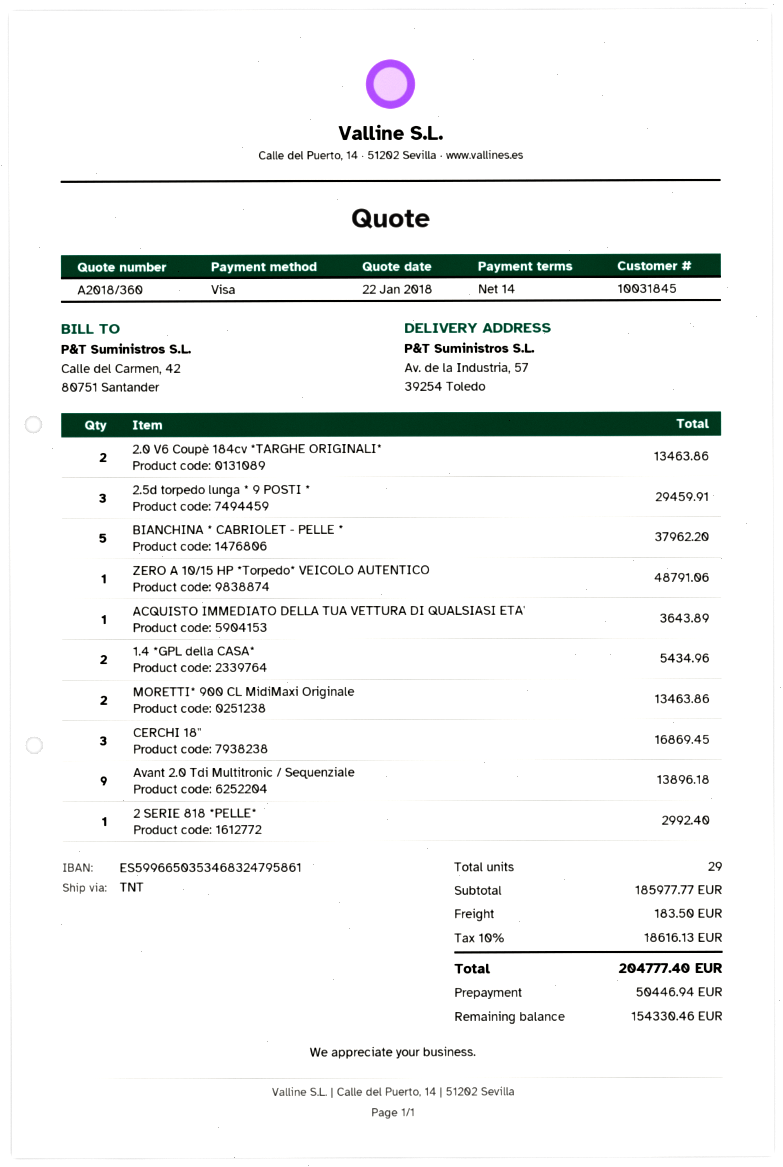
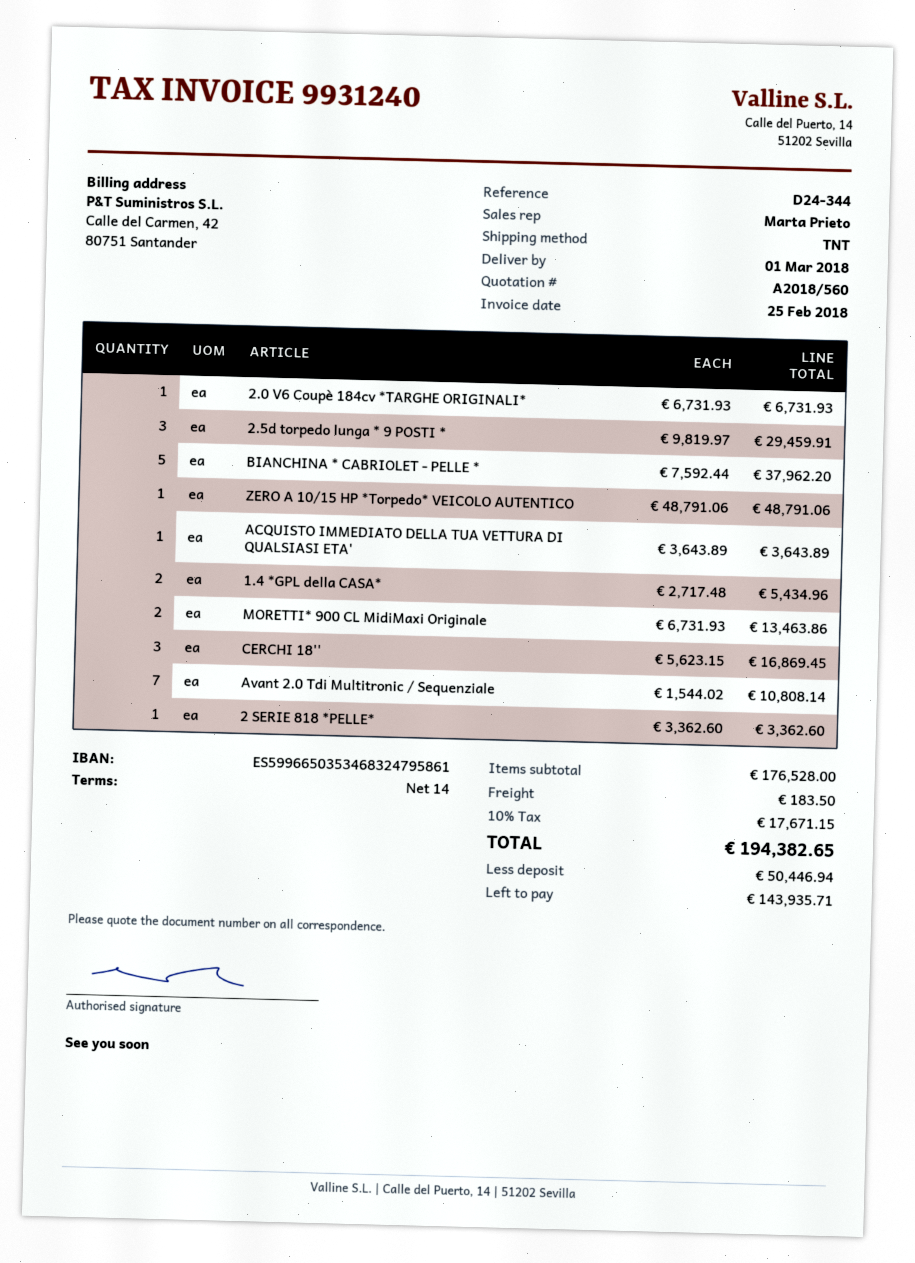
quote number: A2018/360 -> A2018/560
2.0 V6 Coupè 184cv *TARGHE ORIGINALI*: 2 for 13463.86 -> 1 for 6731.93
Avant 2.0 Tdi Multitronic / Sequenziale: 9 for 13896.18 -> 7 for 10808.14
2 SERIE 818 *PELLE*: 1 for 2992.40 -> 1 for 3362.60
subtotal: 185977.77 -> 176528.00
tax: 10% = 18616.13 -> 10% = 17671.15
total: 204777.40 -> 194382.65
balance: 154330.46 -> 143935.71

